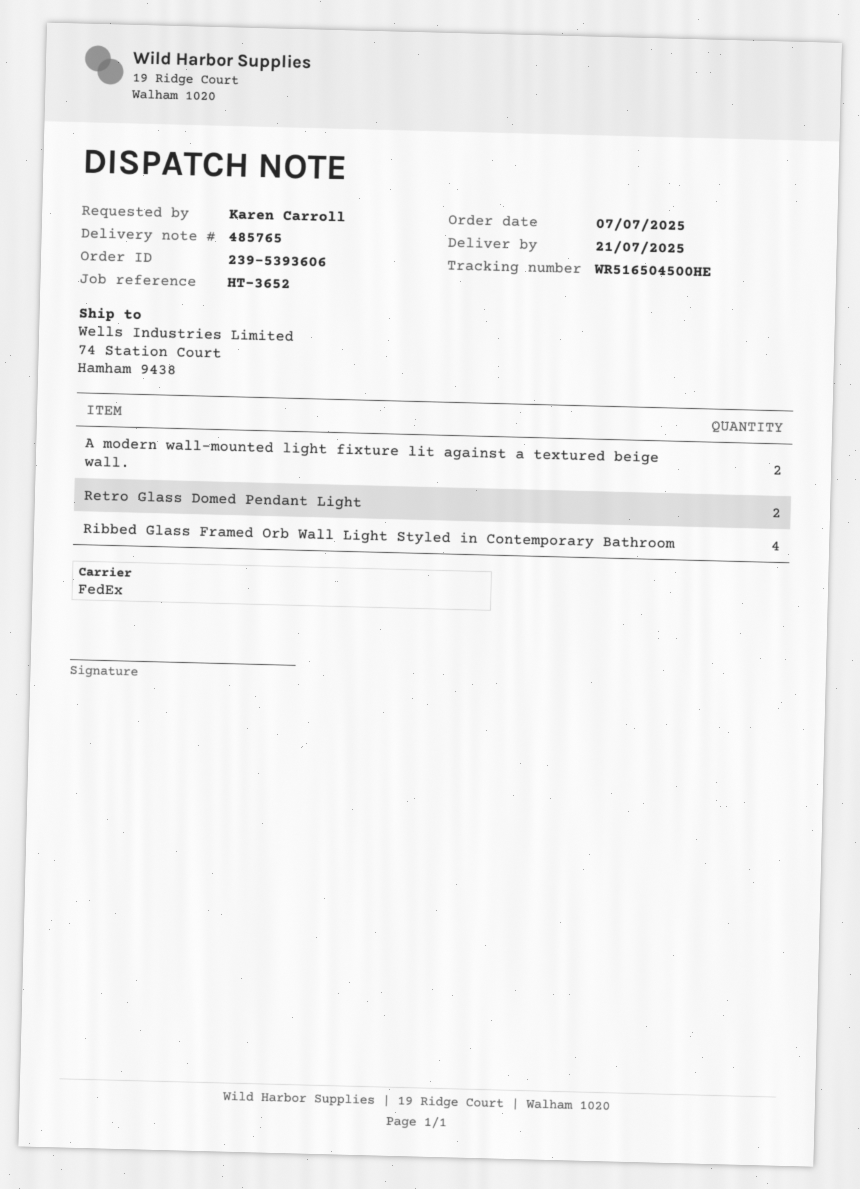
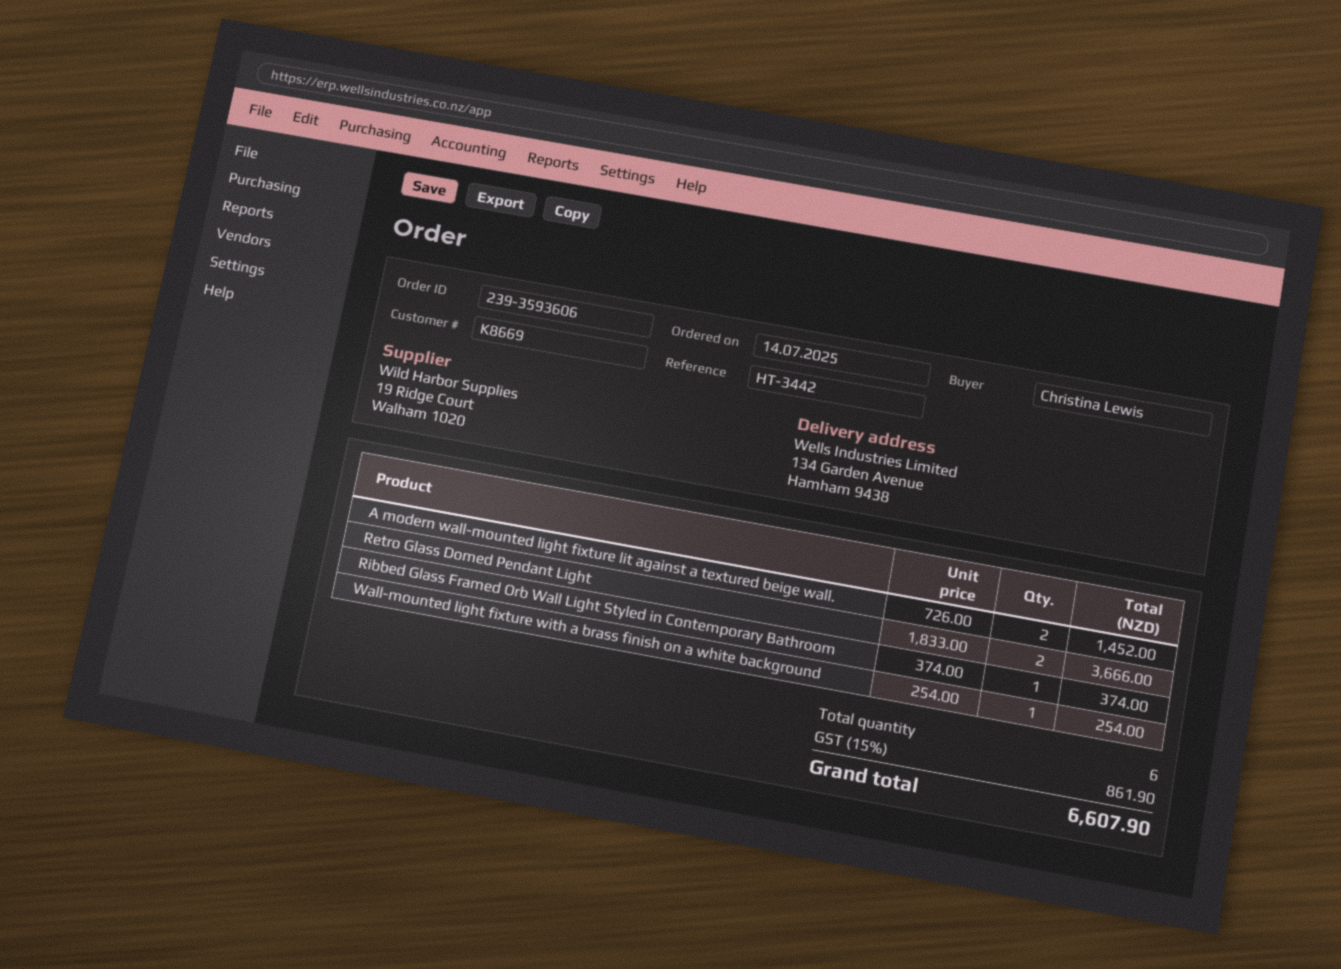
order number: 239-5393606 -> 239-3593606
order date: 2025-07-07 -> 2025-07-14
reference: HT-3652 -> HT-3442
ordered by: Karen Carroll -> Christina Lewis
ship to: 74 Station Court, Hamham 9438 -> 134 Garden Avenue, Hamham 9438
Ribbed Glass Framed Orb Wall Light Styled in Contemporary Bathroom: 4 -> 1
Wall-mounted light fixture with a brass finish on a white background: none -> 1

